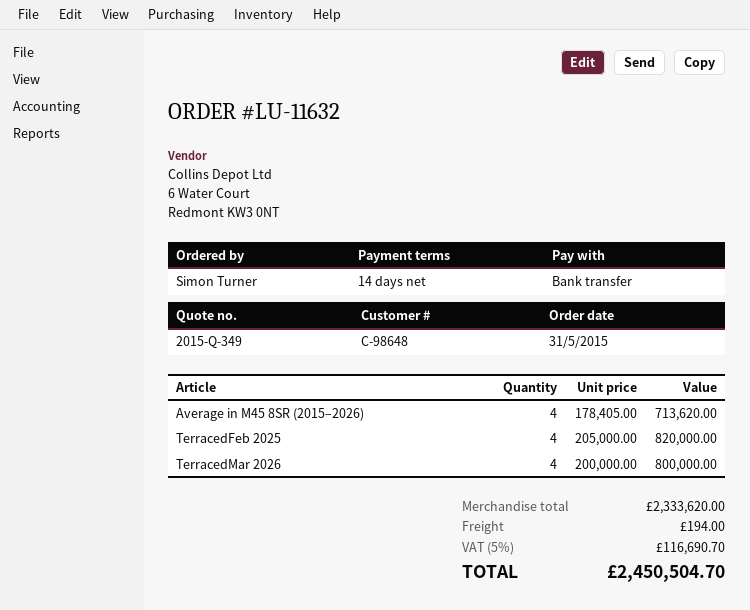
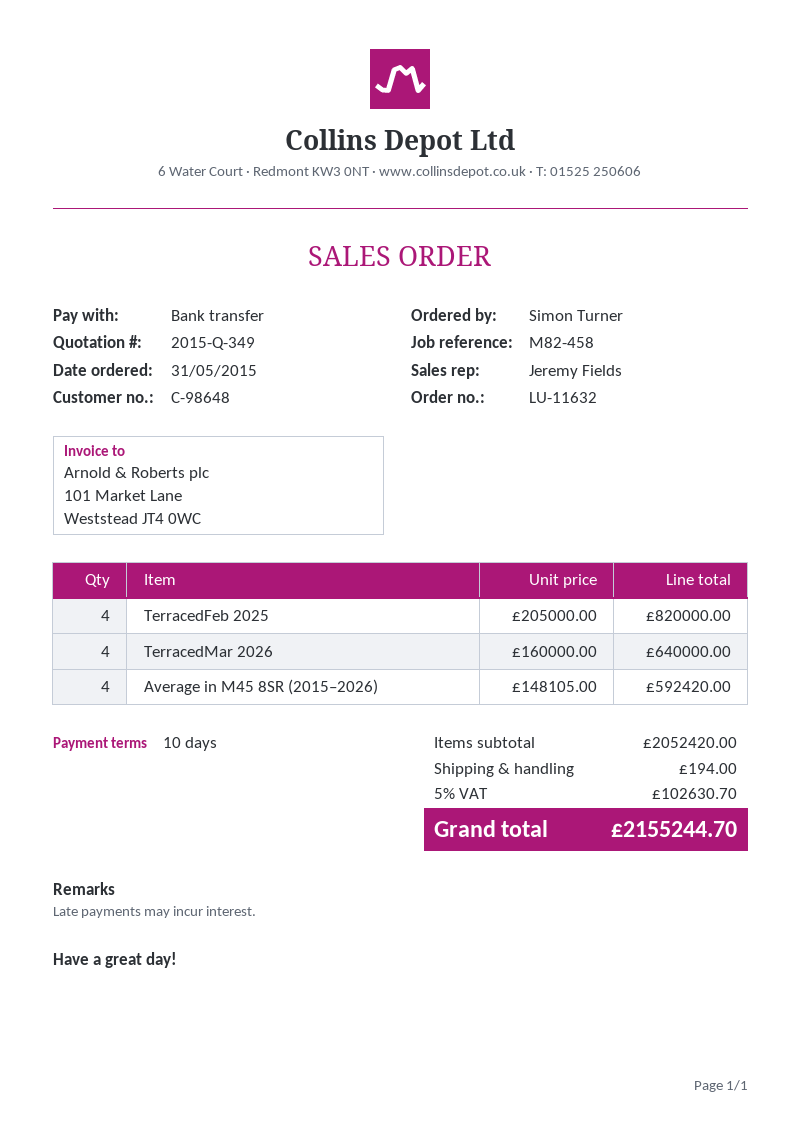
payment terms: 14 days -> 10 days
Average in M45 8SR (2015–2026): 4 x 178405.00 = 713620.00 -> 4 x 148105.00 = 592420.00
TerracedMar 2026: 4 x 200000.00 = 800000.00 -> 4 x 160000.00 = 640000.00
subtotal: 2333620.00 -> 2052420.00
tax: 5% = 116690.70 -> 5% = 102630.70
total: 2450504.70 -> 2155244.70

